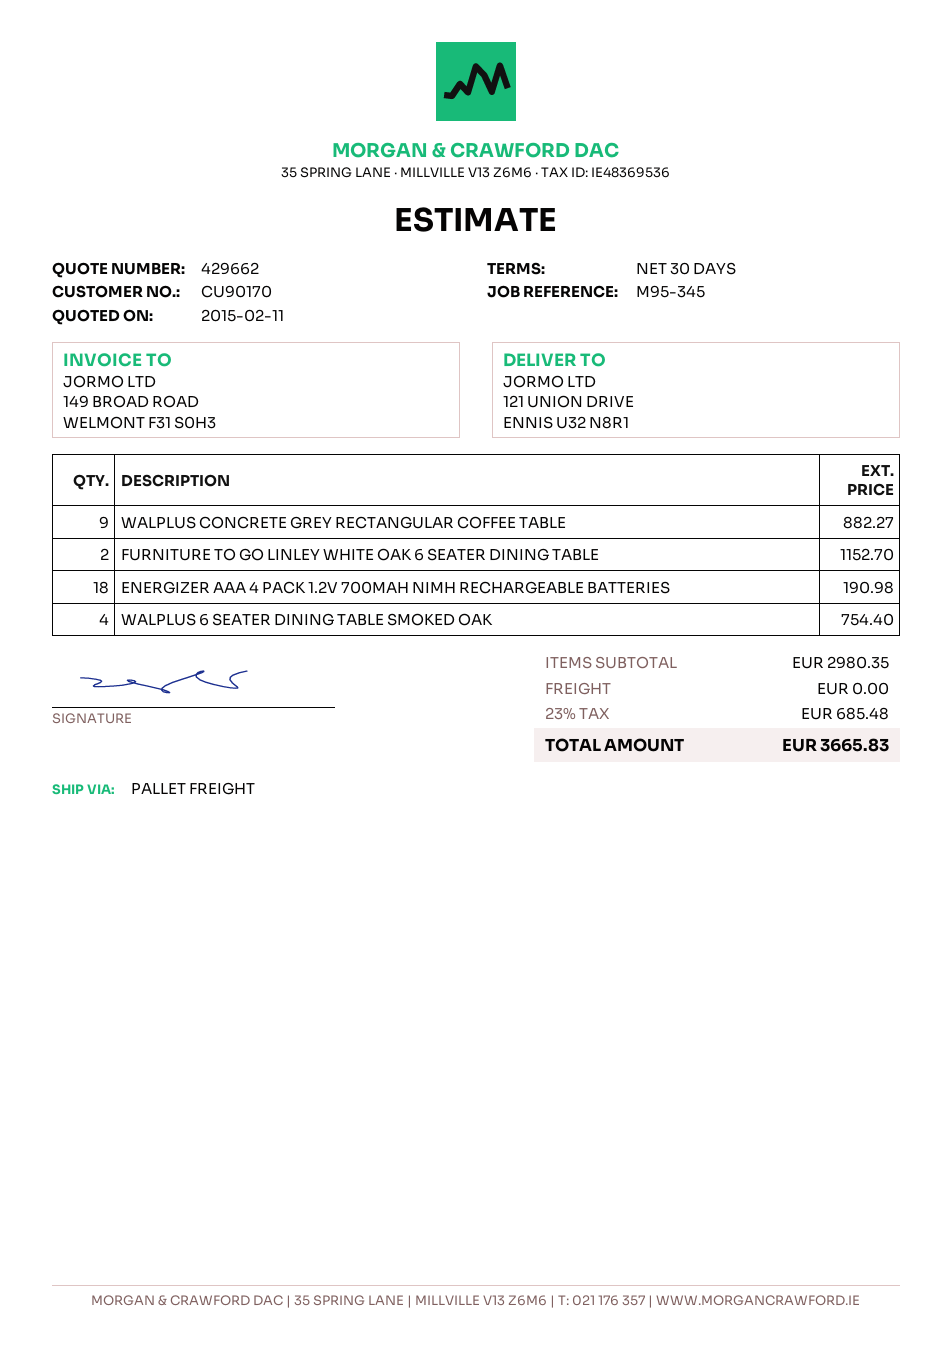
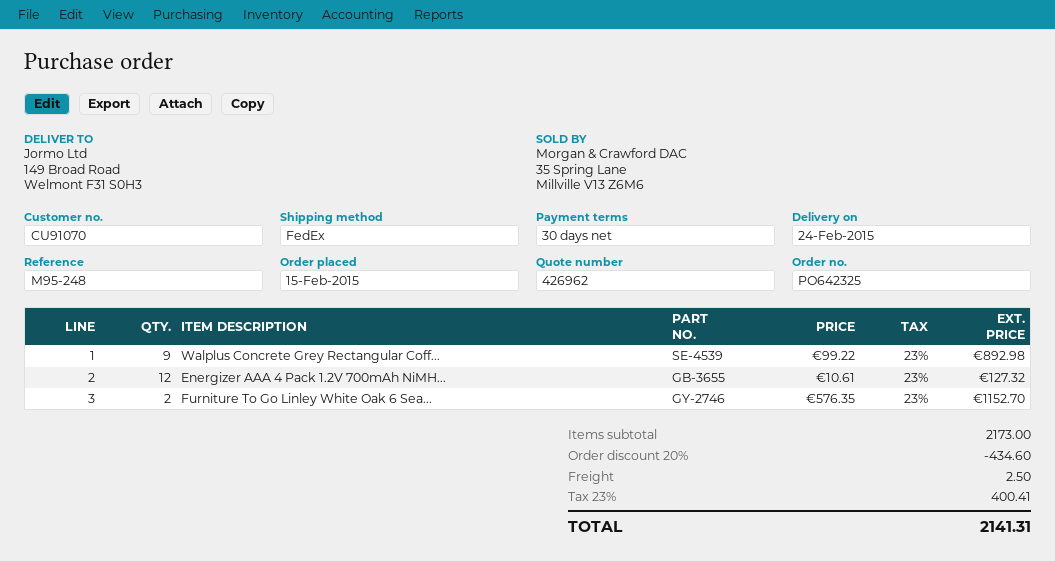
quote number: 429662 -> 426962
customer number: CU90170 -> CU91070
reference: M95-345 -> M95-248
shipping method: pallet freight -> FedEx
ship to: 121 UNION DRIVE, ENNIS U32 N8R1 -> 149 Broad Road, Welmont F31 S0H3
WALPLUS CONCRETE GREY RECTANGULAR COFFEE TABLE: 9 for 882.27 -> 9 for 892.98
ENERGIZER AAA 4 PACK 1.2V 700MAH NIMH RECHARGEABLE BATTERIES: 18 for 190.98 -> 12 for 127.32
WALPLUS 6 SEATER DINING TABLE SMOKED OAK: 4 for 754.40 -> none
subtotal: 2980.35 -> 2173.00
discount: none -> 20% = 434.60
shipping: 0.00 -> 2.50
tax: 23% = 685.48 -> 23% = 400.41
total: 3665.83 -> 2141.31

